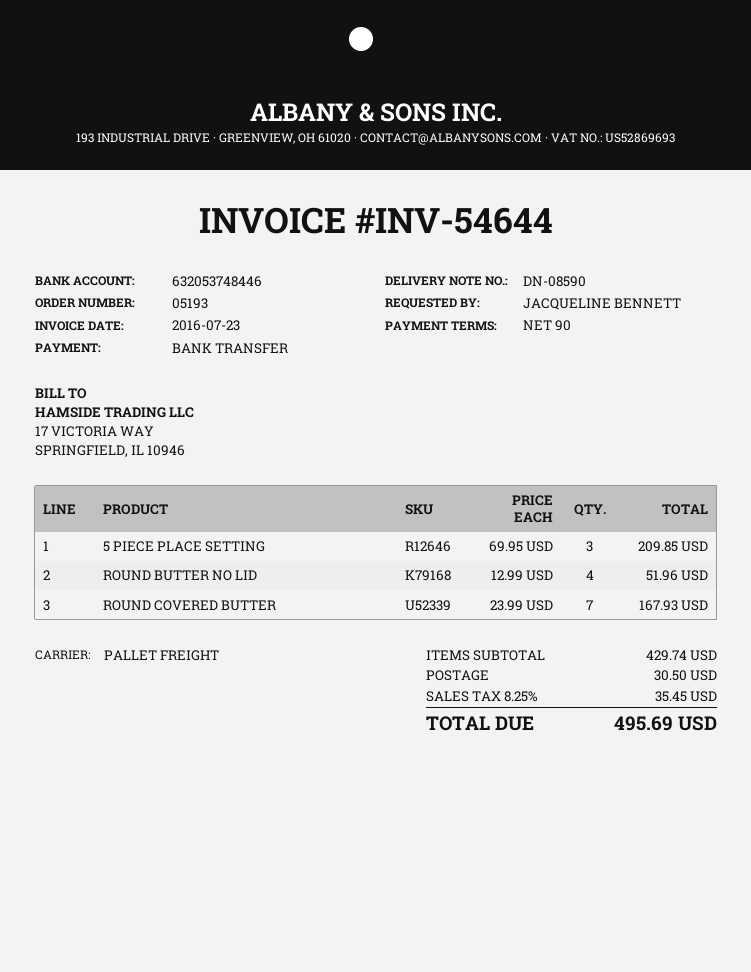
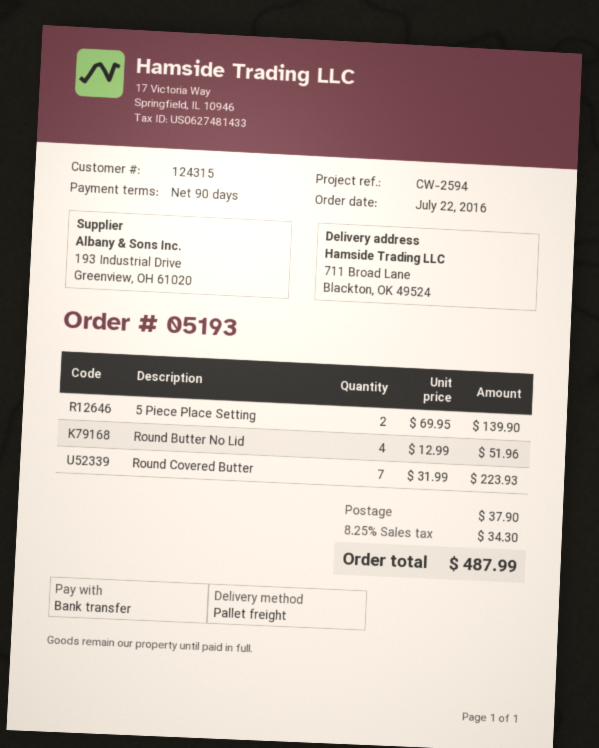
5 PIECE PLACE SETTING: 3 x 69.95 = 209.85 -> 2 x 69.95 = 139.90
ROUND COVERED BUTTER: 7 x 23.99 = 167.93 -> 7 x 31.99 = 223.93
shipping: 30.50 -> 37.90
tax: 8.25% = 35.45 -> 8.25% = 34.30
total: 495.69 -> 487.99

